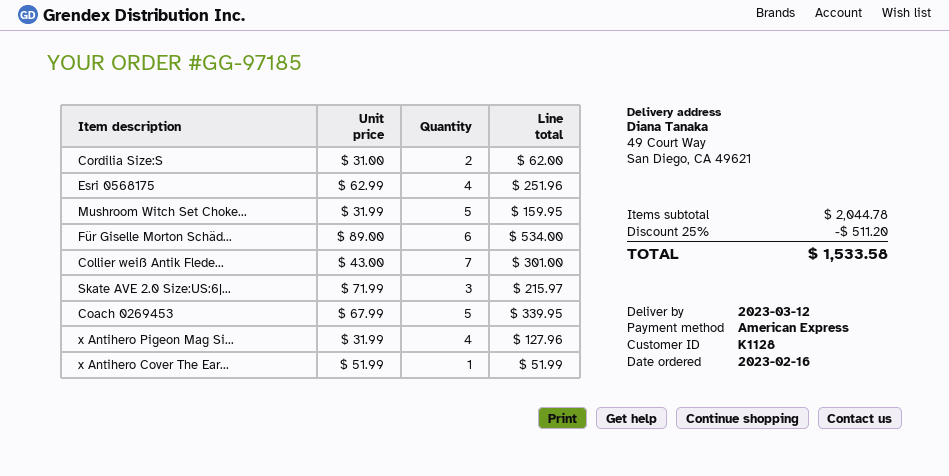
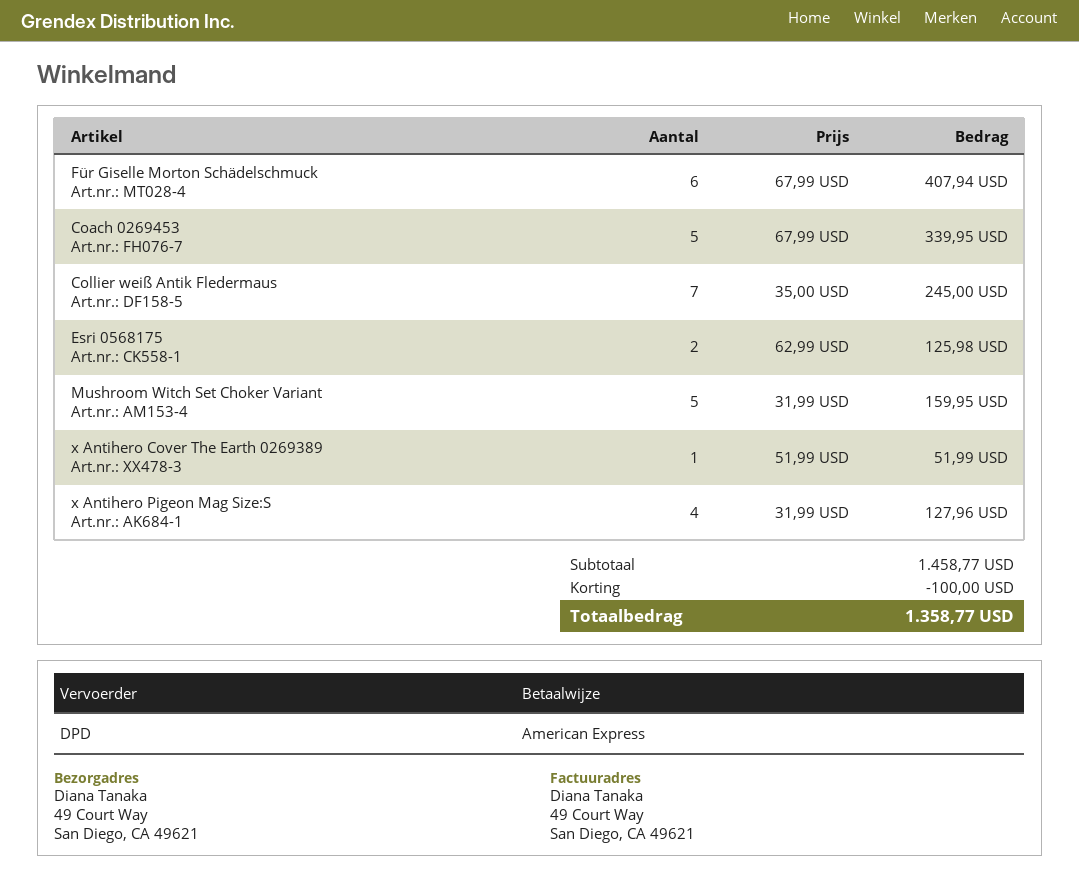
Cordilia Size:S: 2 x 31.00 = 62.00 -> none
Esri 0568175: 4 x 62.99 = 251.96 -> 2 x 62.99 = 125.98
Für Giselle Morton Schäd...: 6 x 89.00 = 534.00 -> 6 x 67.99 = 407.94
Collier weiß Antik Flede...: 7 x 43.00 = 301.00 -> 7 x 35.00 = 245.00
Skate AVE 2.0 Size:US:6|...: 3 x 71.99 = 215.97 -> none
subtotal: 2044.78 -> 1458.77
discount: 511.20 -> 100.00
total: 1533.58 -> 1358.77

